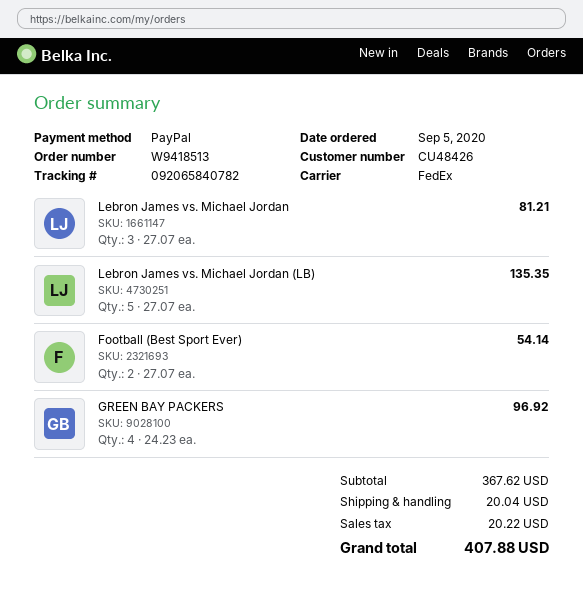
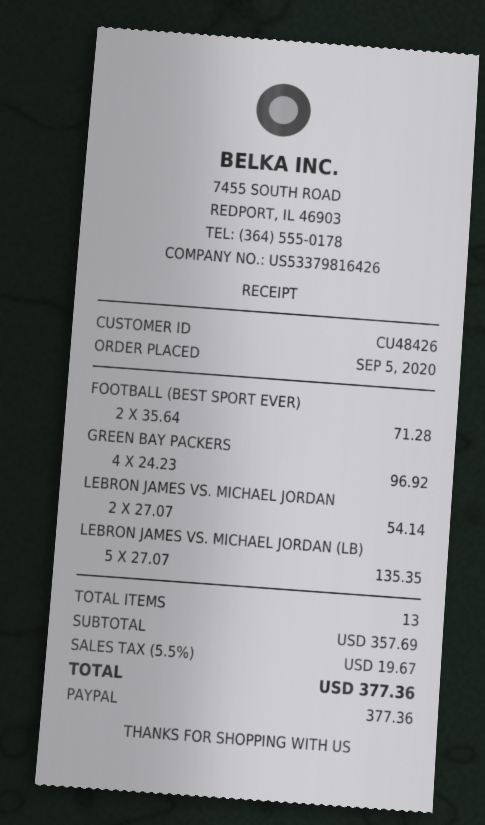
Lebron James vs. Michael Jordan: 3 x 27.07 = 81.21 -> 2 x 27.07 = 54.14
Football (Best Sport Ever): 2 x 27.07 = 54.14 -> 2 x 35.64 = 71.28
subtotal: 367.62 -> 357.69
shipping: 20.04 -> none
tax: 20.22 -> 19.67
total: 407.88 -> 377.36

